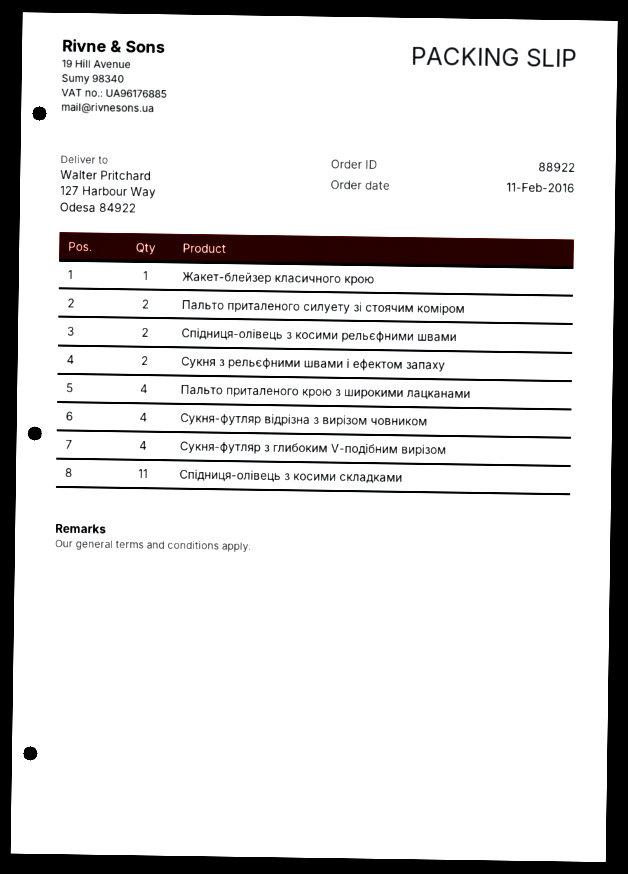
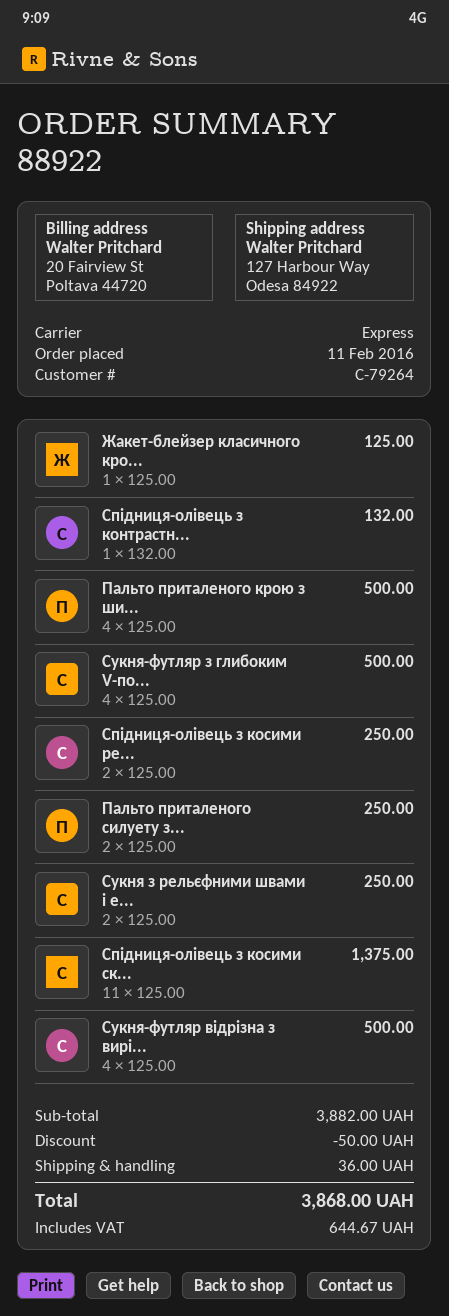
Спідниця-олівець з контрастн...: none -> 1

